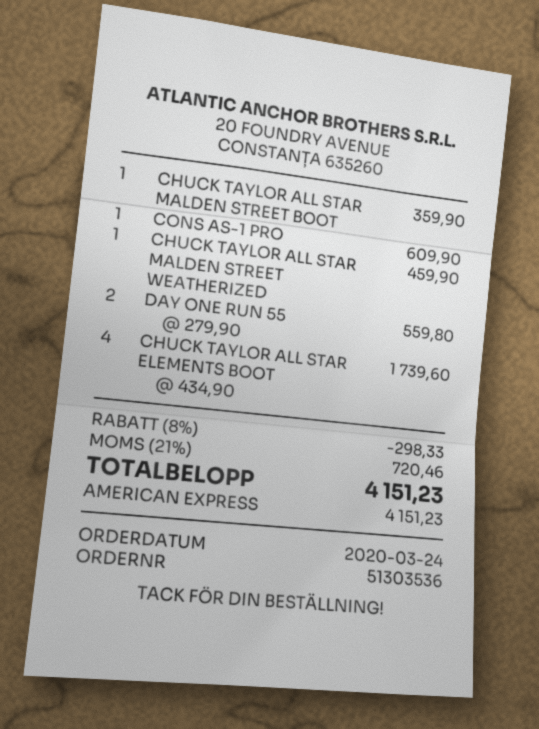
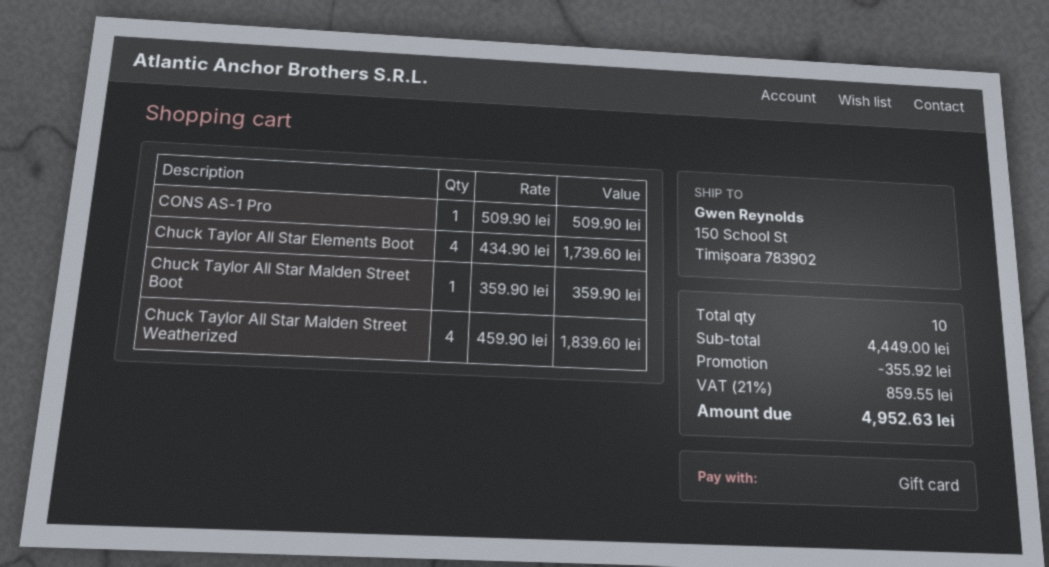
payment method: American Express -> gift card
CONS AS-1 PRO: 1 x 609.90 = 609.90 -> 1 x 509.90 = 509.90
CHUCK TAYLOR ALL STAR MALDEN STREET WEATHERIZED: 1 x 459.90 = 459.90 -> 4 x 459.90 = 1839.60
DAY ONE RUN 55: 2 x 279.90 = 559.80 -> none
discount: 298.33 -> 355.92
tax: 21% = 720.46 -> 21% = 859.55
total: 4151.23 -> 4952.63

